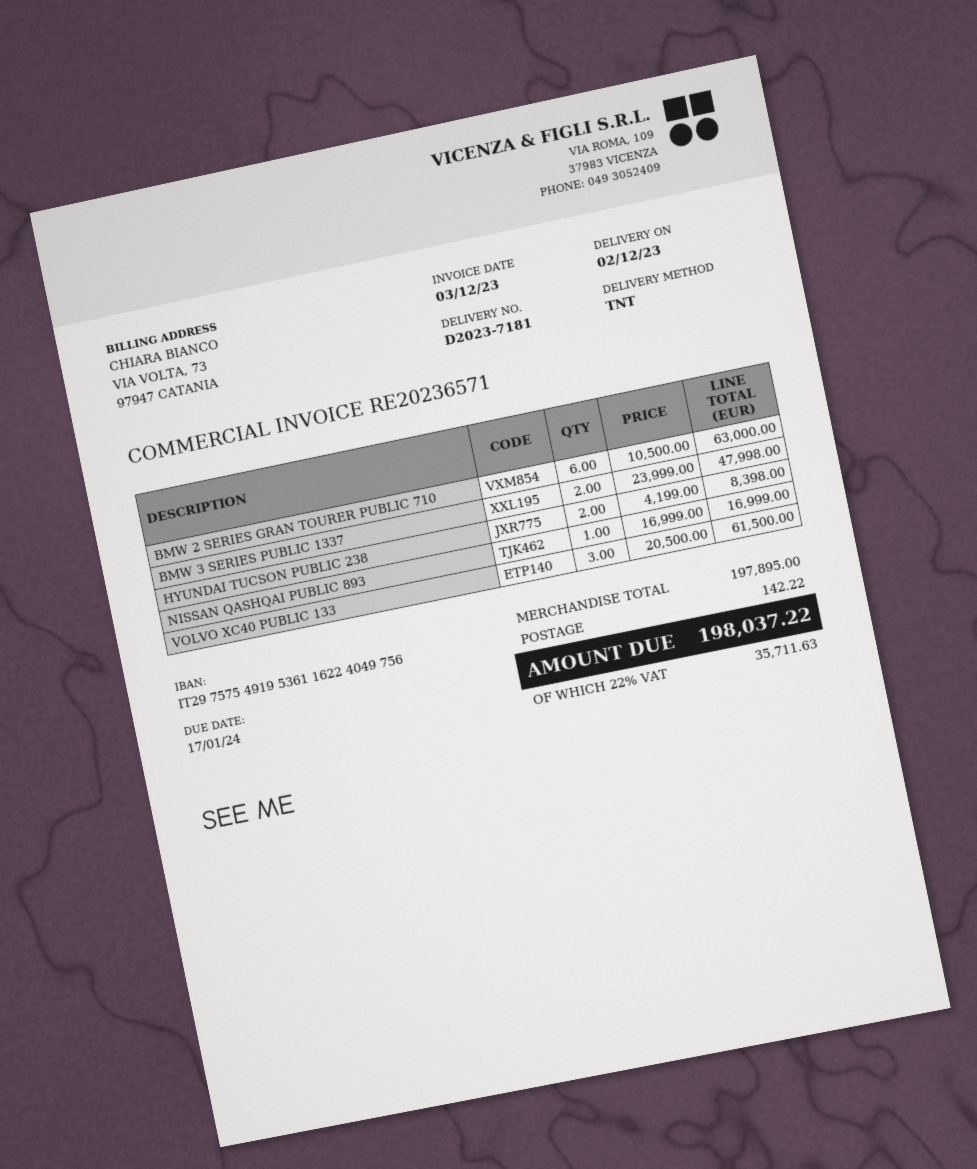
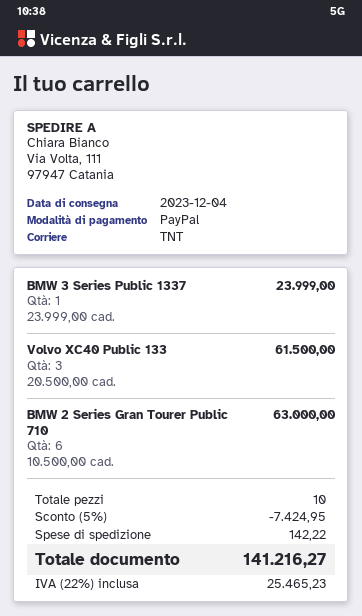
delivery date: 2023-12-02 -> 2023-12-04
BMW 3 SERIES PUBLIC 1337: 2 x 23999.00 = 47998.00 -> 1 x 23999.00 = 23999.00
HYUNDAI TUCSON PUBLIC 238: 2 x 4199.00 = 8398.00 -> none
NISSAN QASHQAI PUBLIC 893: 1 x 16999.00 = 16999.00 -> none
discount: none -> 5% = 7424.95
tax: 22% = 35711.63 -> 22% = 25465.23
total: 198037.22 -> 141216.27

